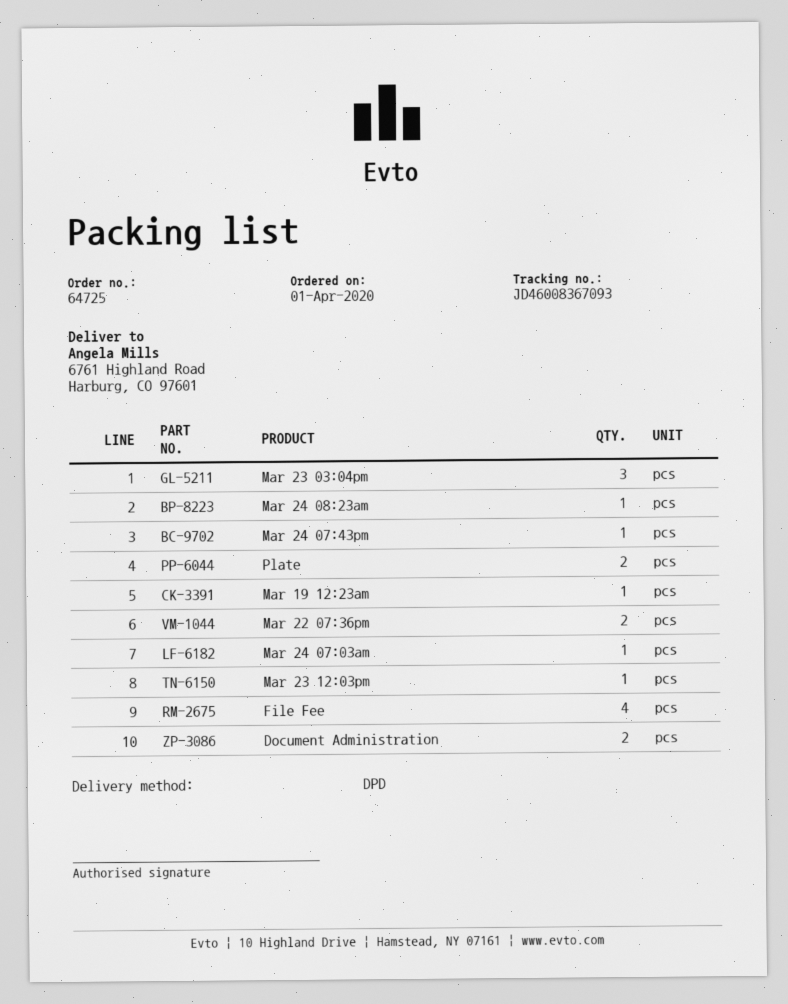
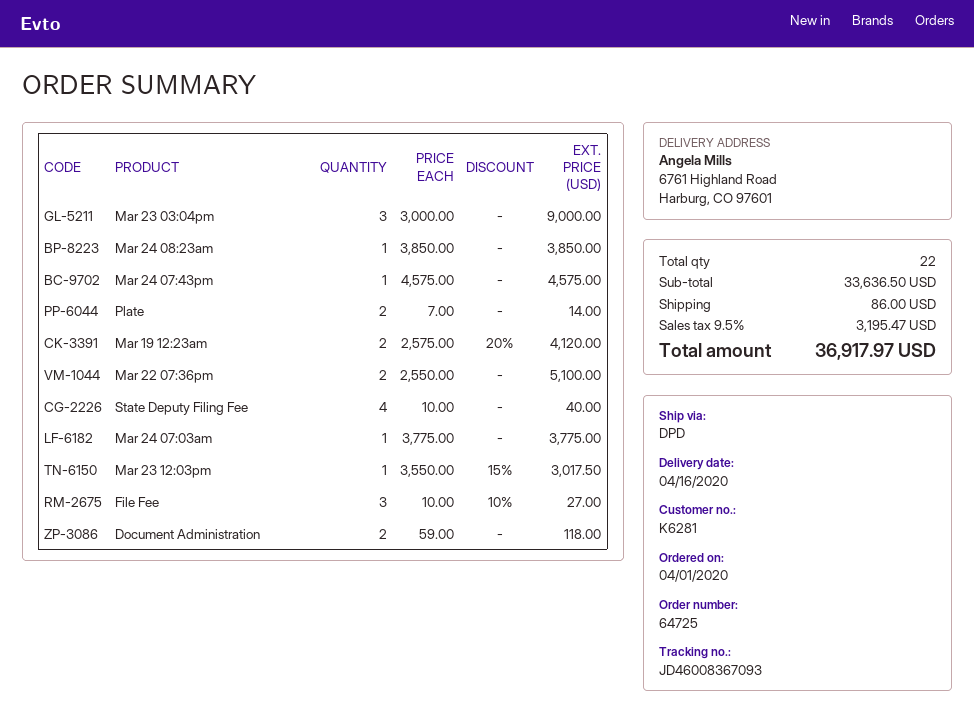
Mar 19 12:23am: 1 -> 2
File Fee: 4 -> 3
State Deputy Filing Fee: none -> 4

